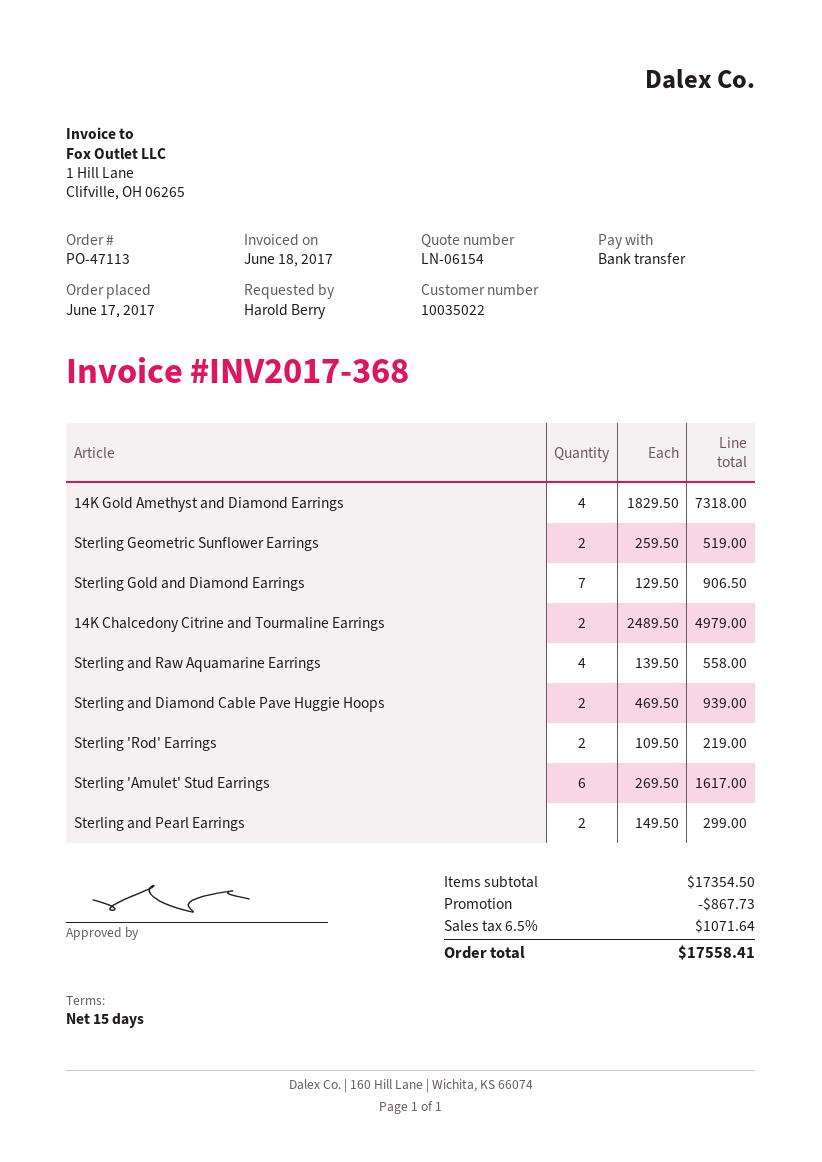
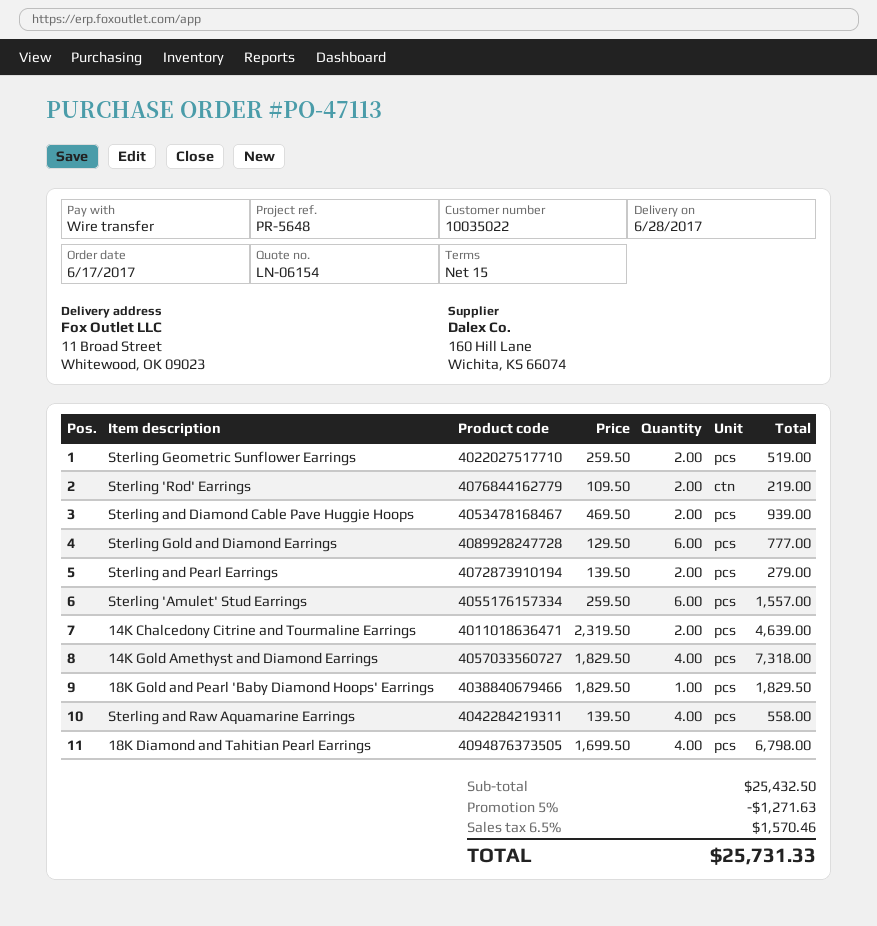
Sterling Gold and Diamond Earrings: 7 x 129.50 = 906.50 -> 6 x 129.50 = 777.00
14K Chalcedony Citrine and Tourmaline Earrings: 2 x 2489.50 = 4979.00 -> 2 x 2319.50 = 4639.00
Sterling 'Amulet' Stud Earrings: 6 x 269.50 = 1617.00 -> 6 x 259.50 = 1557.00
Sterling and Pearl Earrings: 2 x 149.50 = 299.00 -> 2 x 139.50 = 279.00
18K Gold and Pearl 'Baby Diamond Hoops' Earrings: none -> 1 x 1829.50 = 1829.50
18K Diamond and Tahitian Pearl Earrings: none -> 4 x 1699.50 = 6798.00
subtotal: 17354.50 -> 25432.50
discount: 867.73 -> 1271.63
tax: 6.5% = 1071.64 -> 6.5% = 1570.46
total: 17558.41 -> 25731.33

